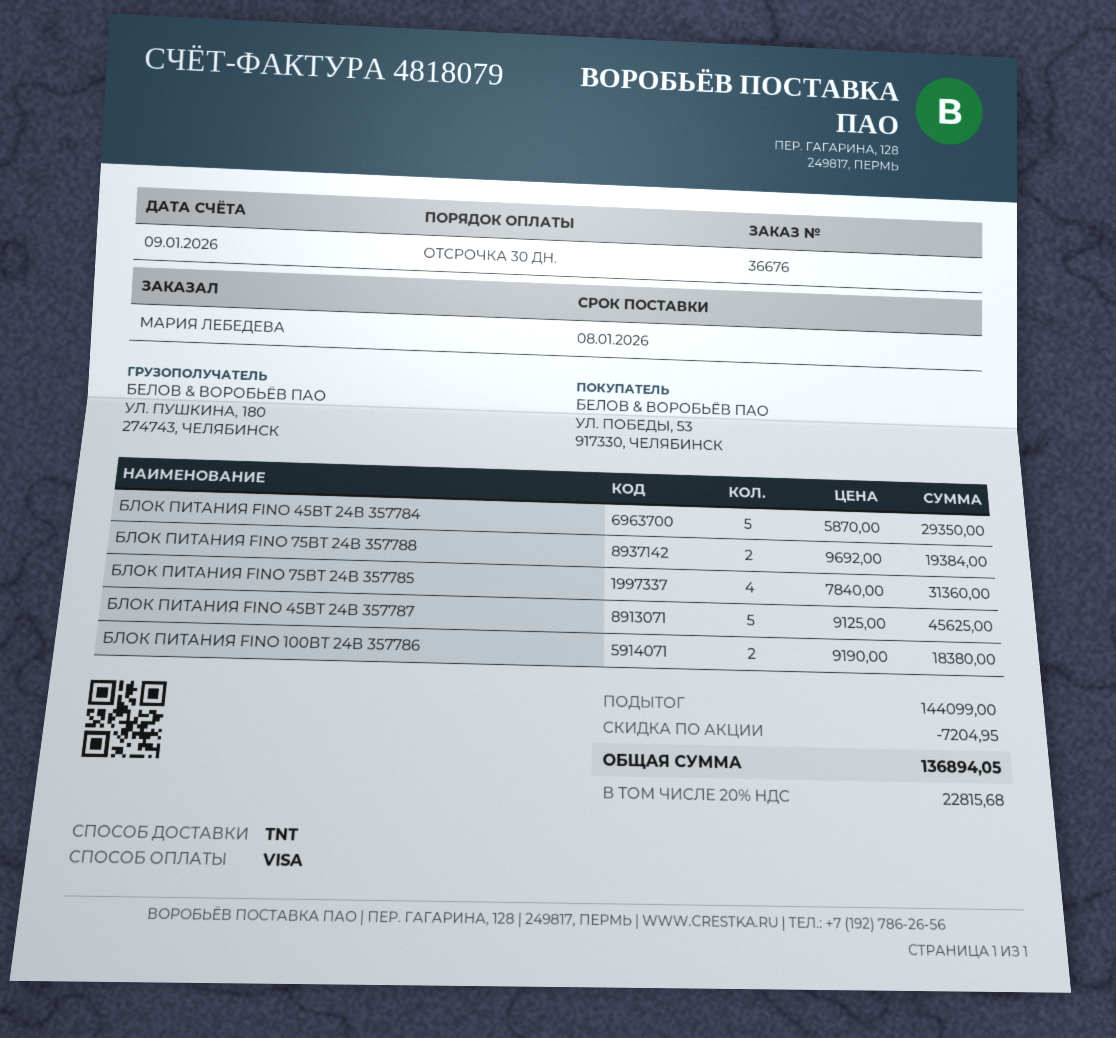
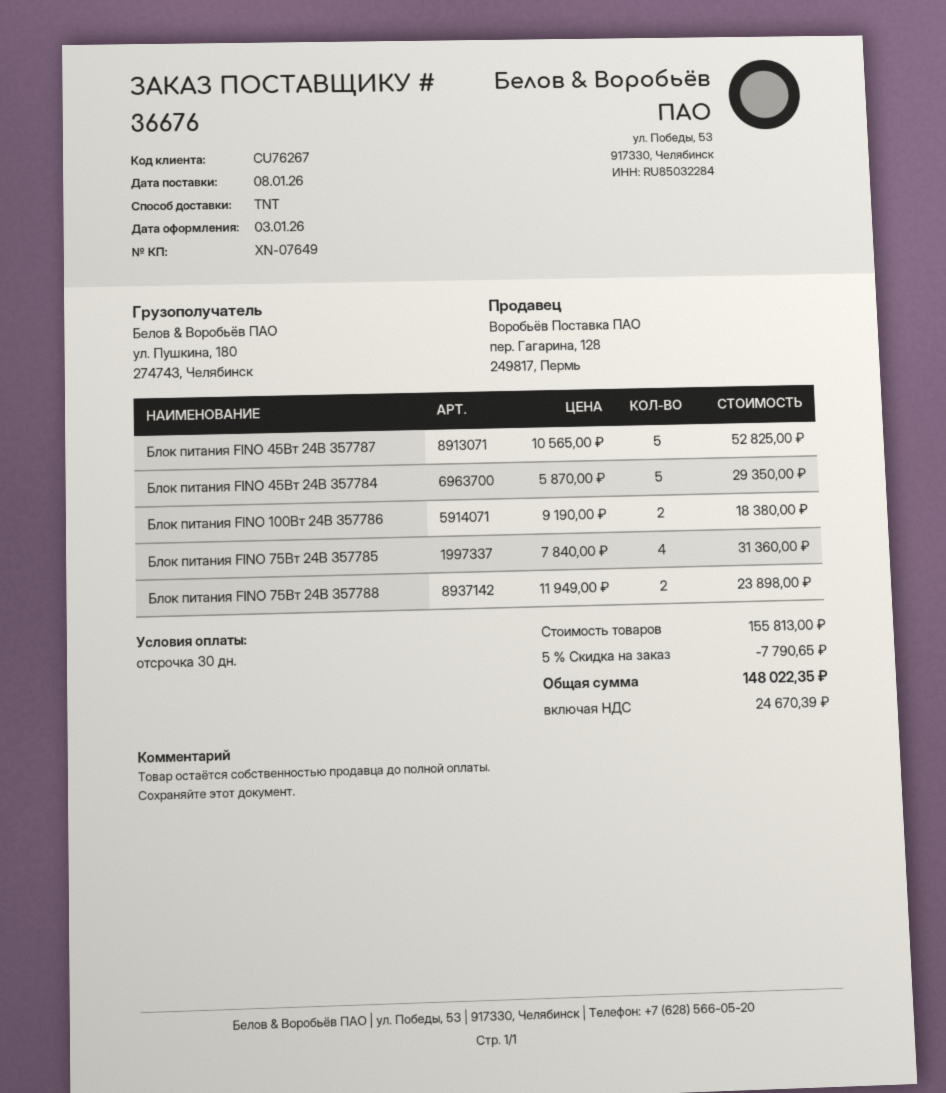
БЛОК ПИТАНИЯ FINO 75ВТ 24В 357788: 2 x 9692.00 = 19384.00 -> 2 x 11949.00 = 23898.00
БЛОК ПИТАНИЯ FINO 45ВТ 24В 357787: 5 x 9125.00 = 45625.00 -> 5 x 10565.00 = 52825.00
subtotal: 144099.00 -> 155813.00
discount: 7204.95 -> 7790.65
tax: 22815.68 -> 24670.39
total: 136894.05 -> 148022.35

